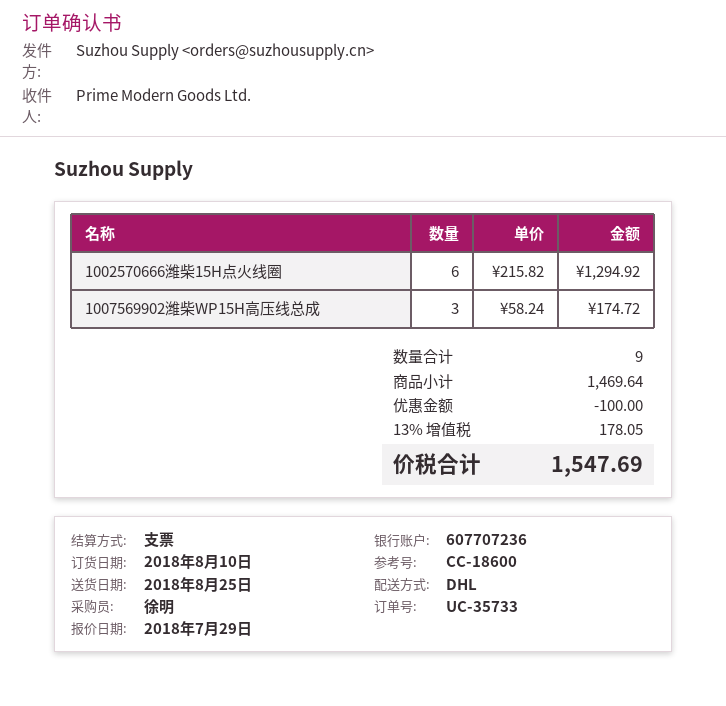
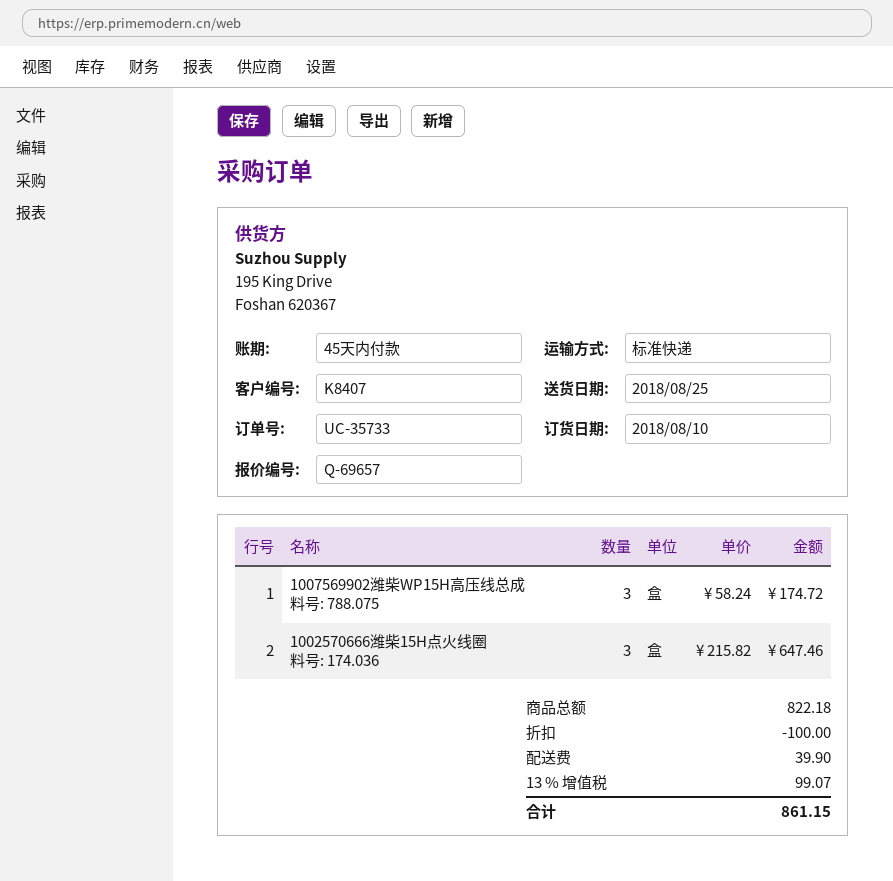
shipping method: DHL -> standard
1002570666潍柴15H点火线圈: 6 x 215.82 = 1294.92 -> 3 x 215.82 = 647.46
subtotal: 1469.64 -> 822.18
shipping: none -> 39.90
tax: 13% = 178.05 -> 13% = 99.07
total: 1547.69 -> 861.15

